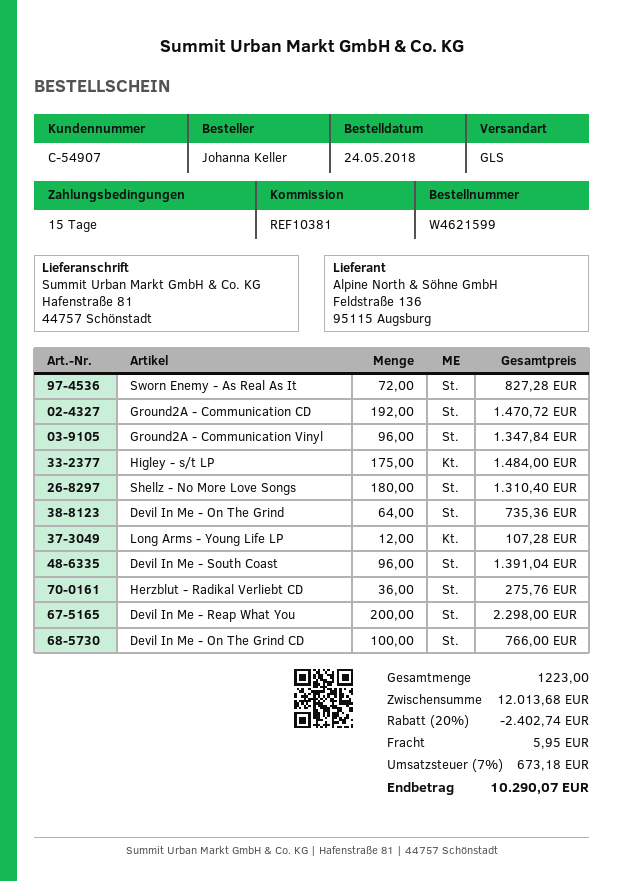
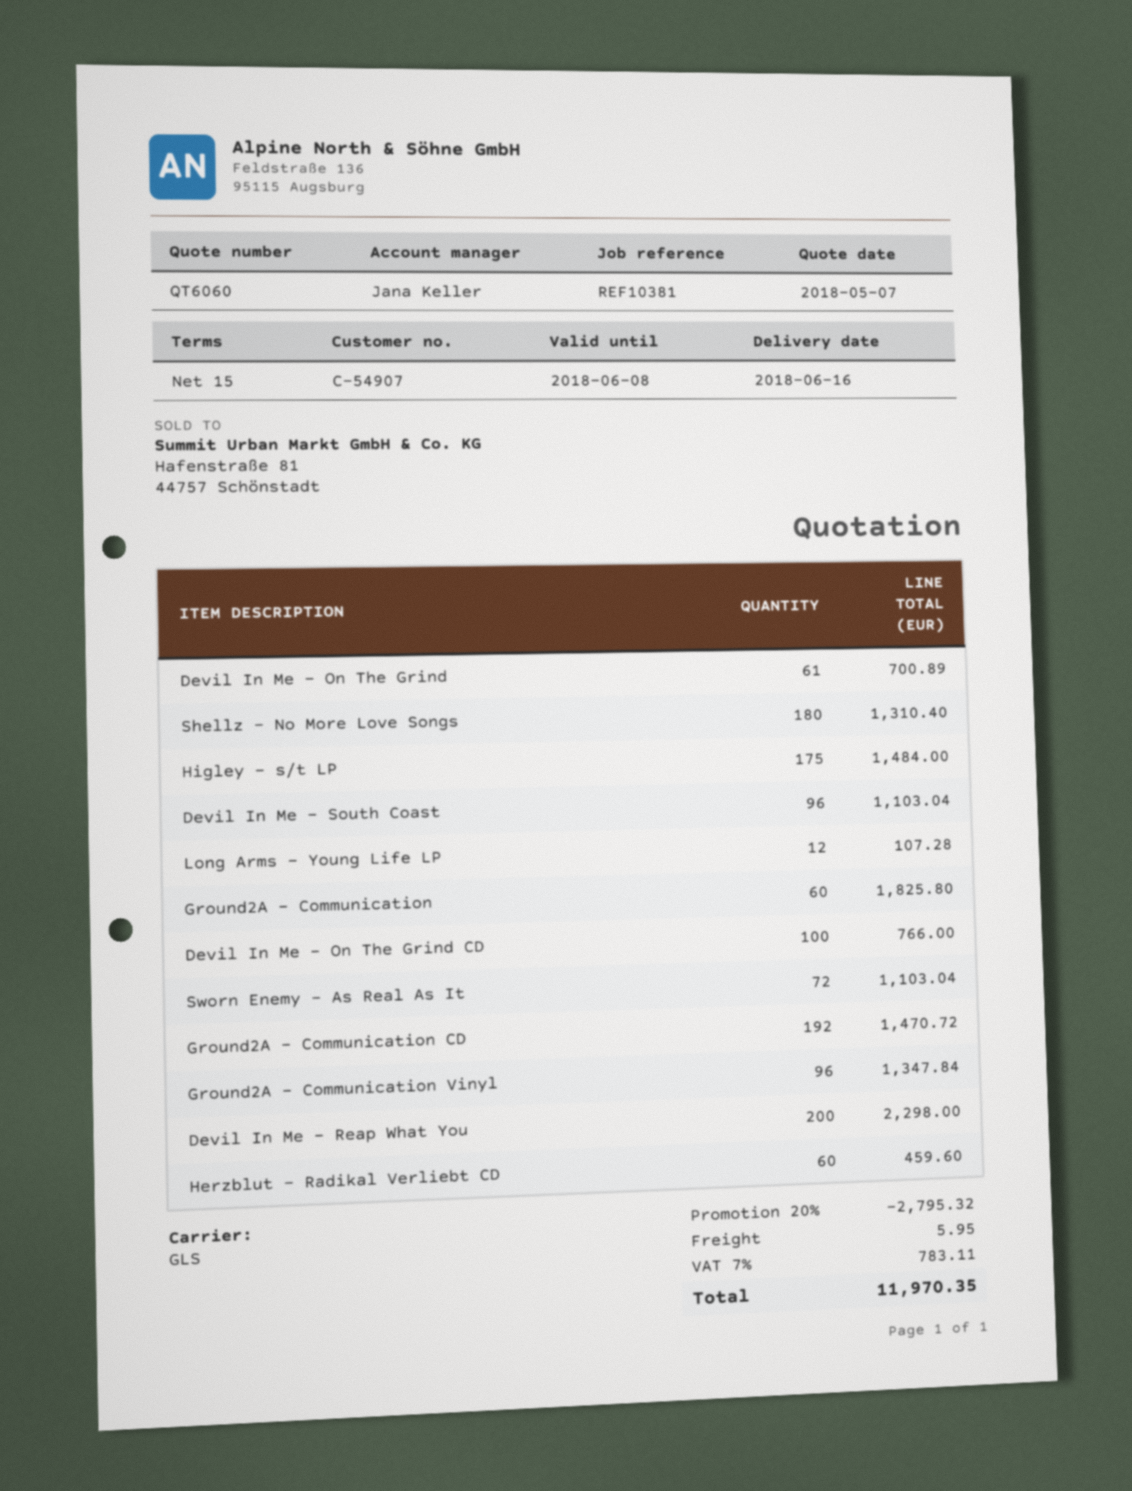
Sworn Enemy - As Real As It: 72 for 827.28 -> 72 for 1103.04
Devil In Me - On The Grind: 64 for 735.36 -> 61 for 700.89
Devil In Me - South Coast: 96 for 1391.04 -> 96 for 1103.04
Herzblut - Radikal Verliebt CD: 36 for 275.76 -> 60 for 459.60
Ground2A - Communication: none -> 60 for 1825.80
discount: 20% = 2402.74 -> 20% = 2795.32
tax: 7% = 673.18 -> 7% = 783.11
total: 10290.07 -> 11970.35

